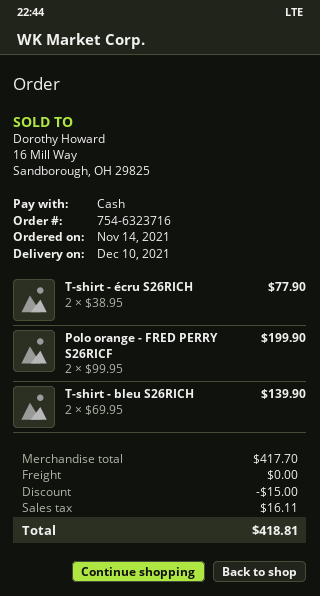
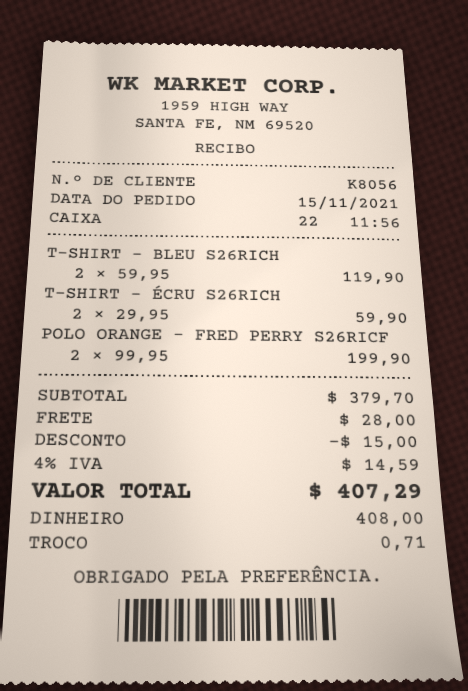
order date: 2021-11-14 -> 2021-11-15
T-shirt - écru S26RICH: 2 x 38.95 = 77.90 -> 2 x 29.95 = 59.90
T-shirt - bleu S26RICH: 2 x 69.95 = 139.90 -> 2 x 59.95 = 119.90
subtotal: 417.70 -> 379.70
shipping: 0.00 -> 28.00
tax: 16.11 -> 14.59
total: 418.81 -> 407.29

